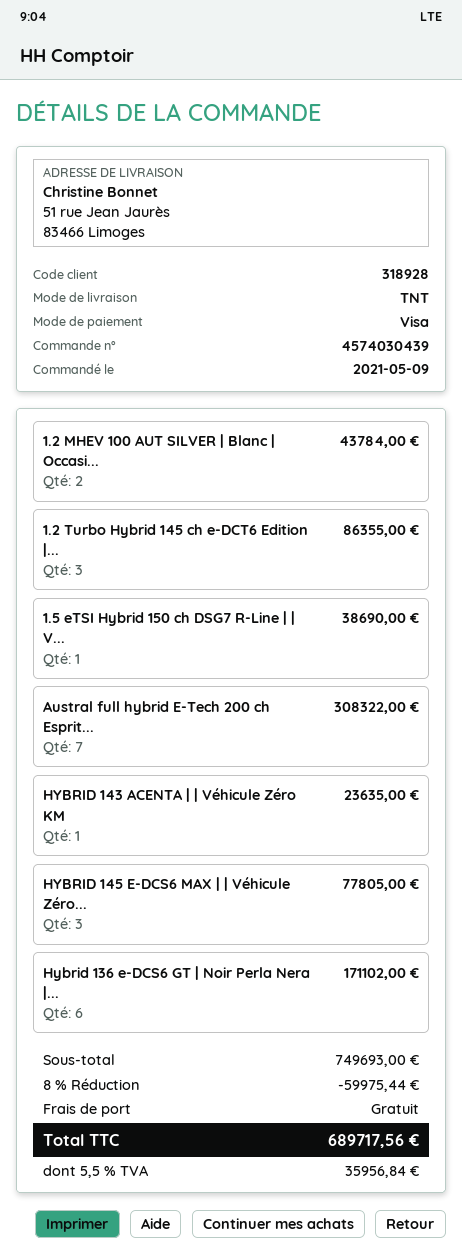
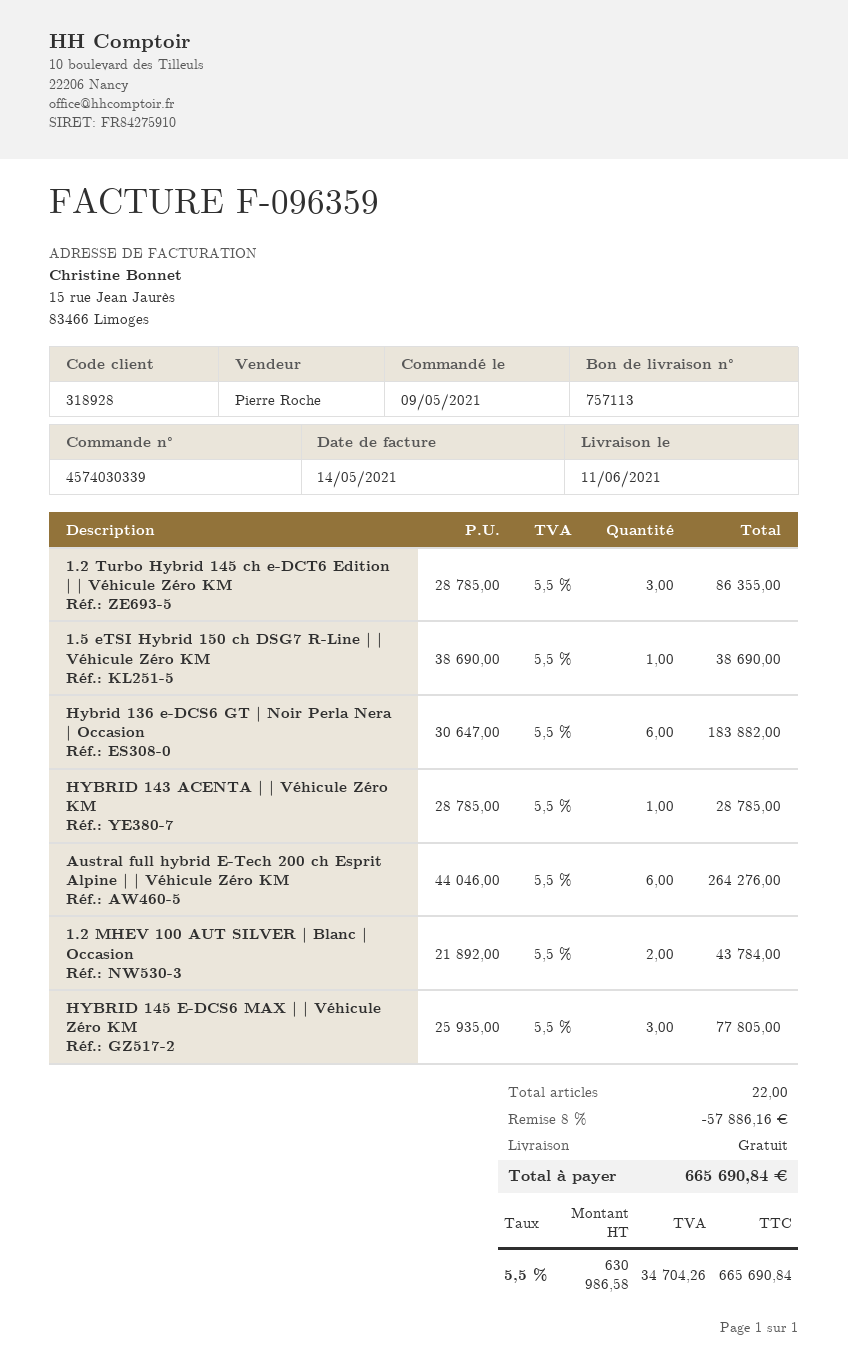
order number: 4574030439 -> 4574030339
Austral full hybrid E-Tech 200 ch Esprit...: 7 for 308322.00 -> 6 for 264276.00
HYBRID 143 ACENTA | | Véhicule Zéro KM: 1 for 23635.00 -> 1 for 28785.00
Hybrid 136 e-DCS6 GT | Noir Perla Nera |...: 6 for 171102.00 -> 6 for 183882.00
discount: 8% = 59975.44 -> 8% = 57886.16
tax: 5.5% = 35956.84 -> 5.5% = 34704.26
total: 689717.56 -> 665690.84

